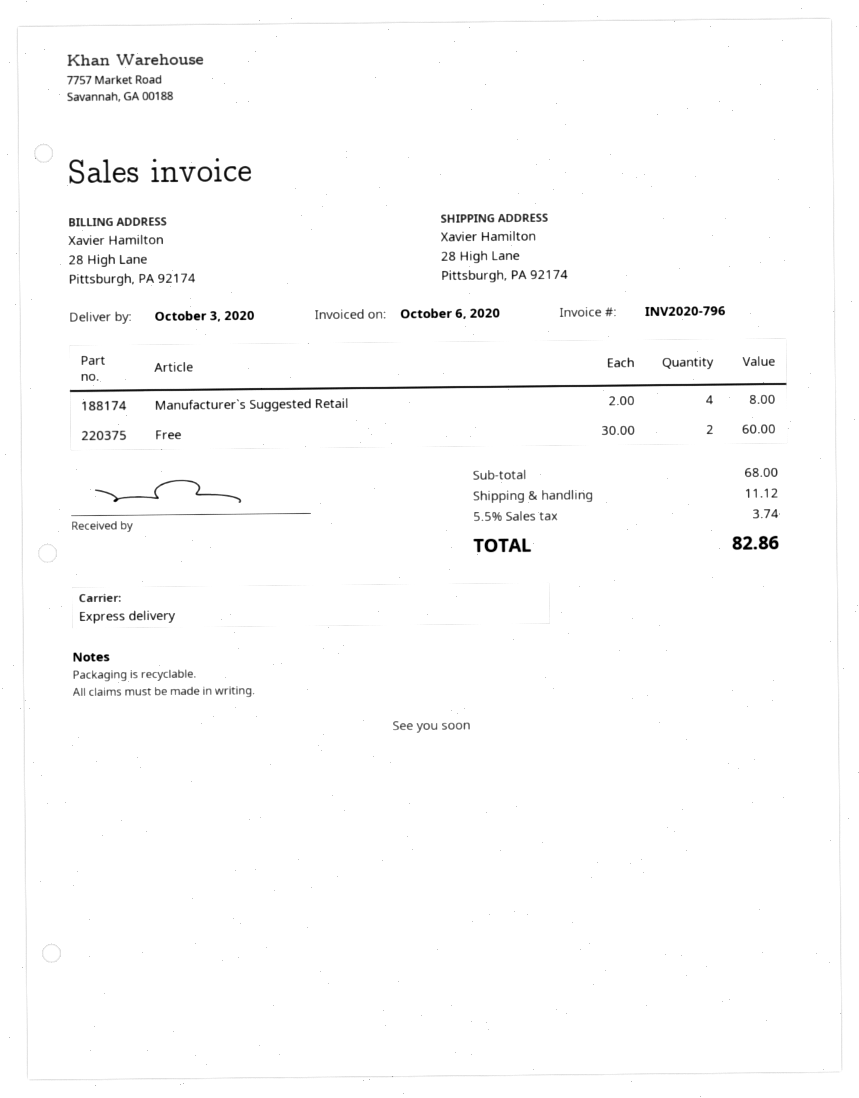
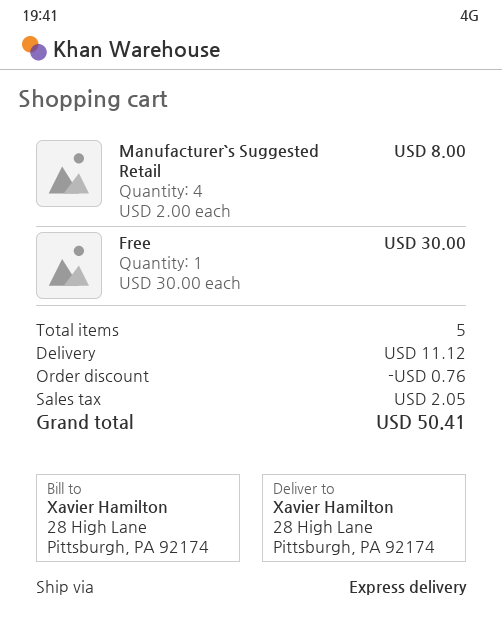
Free: 2 x 30.00 = 60.00 -> 1 x 30.00 = 30.00
discount: none -> 0.76
tax: 3.74 -> 2.05
total: 82.86 -> 50.41

